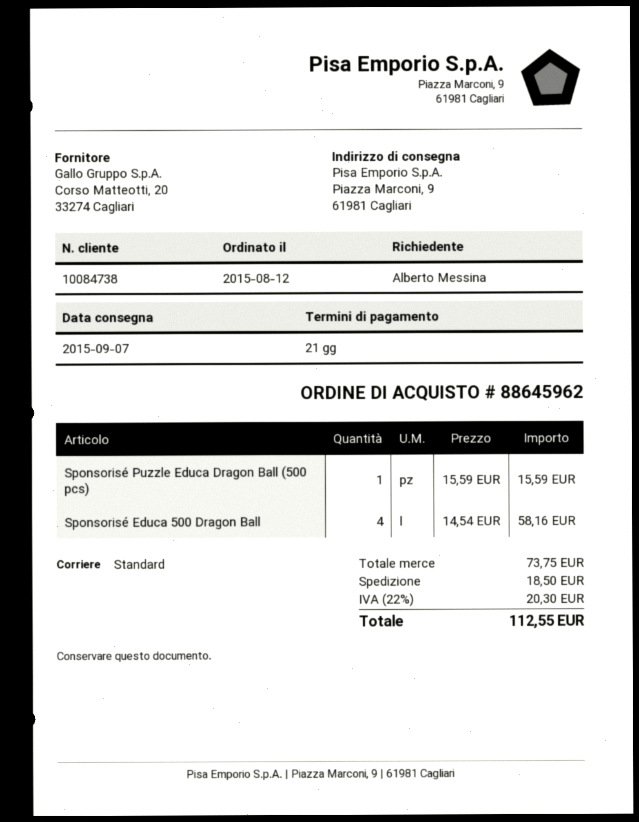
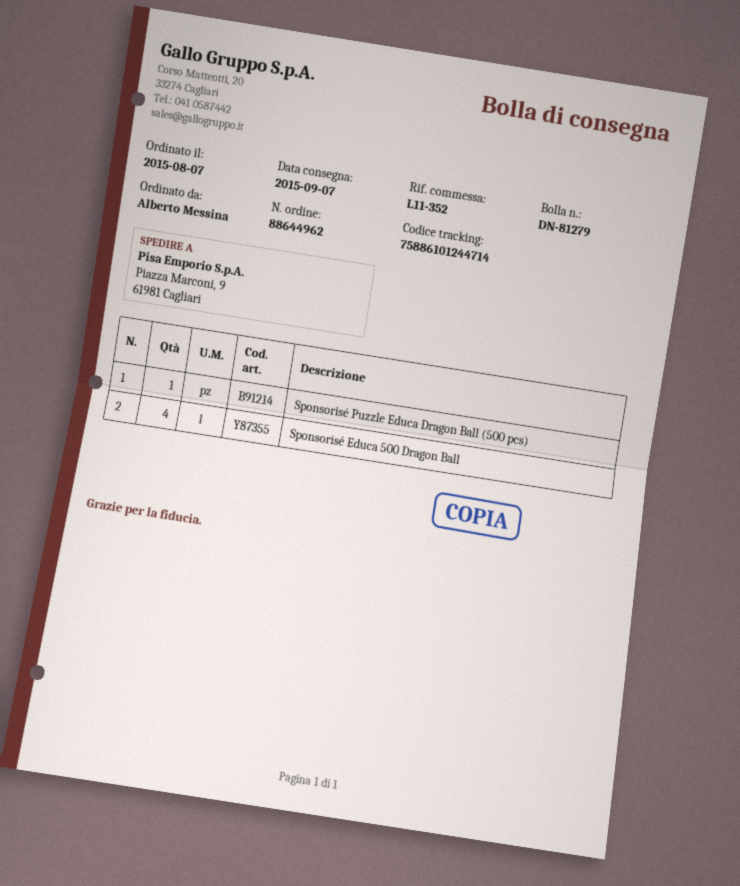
order number: 88645962 -> 88644962
order date: 2015-08-12 -> 2015-08-07

